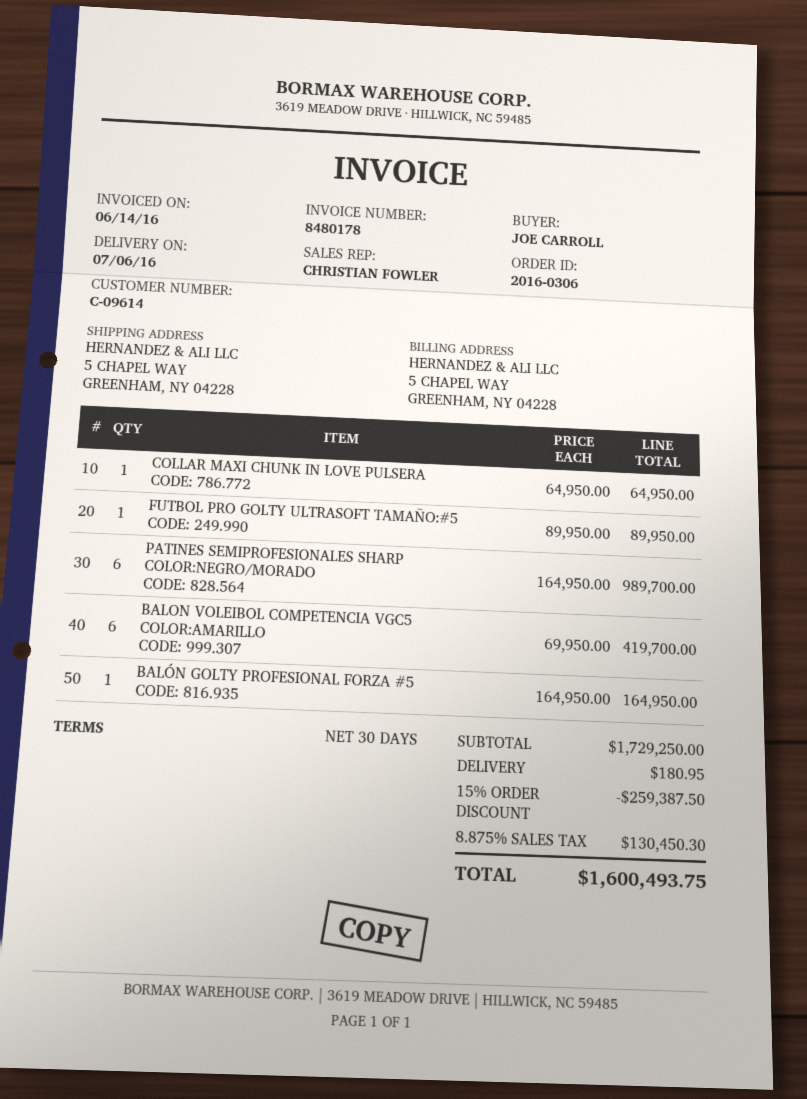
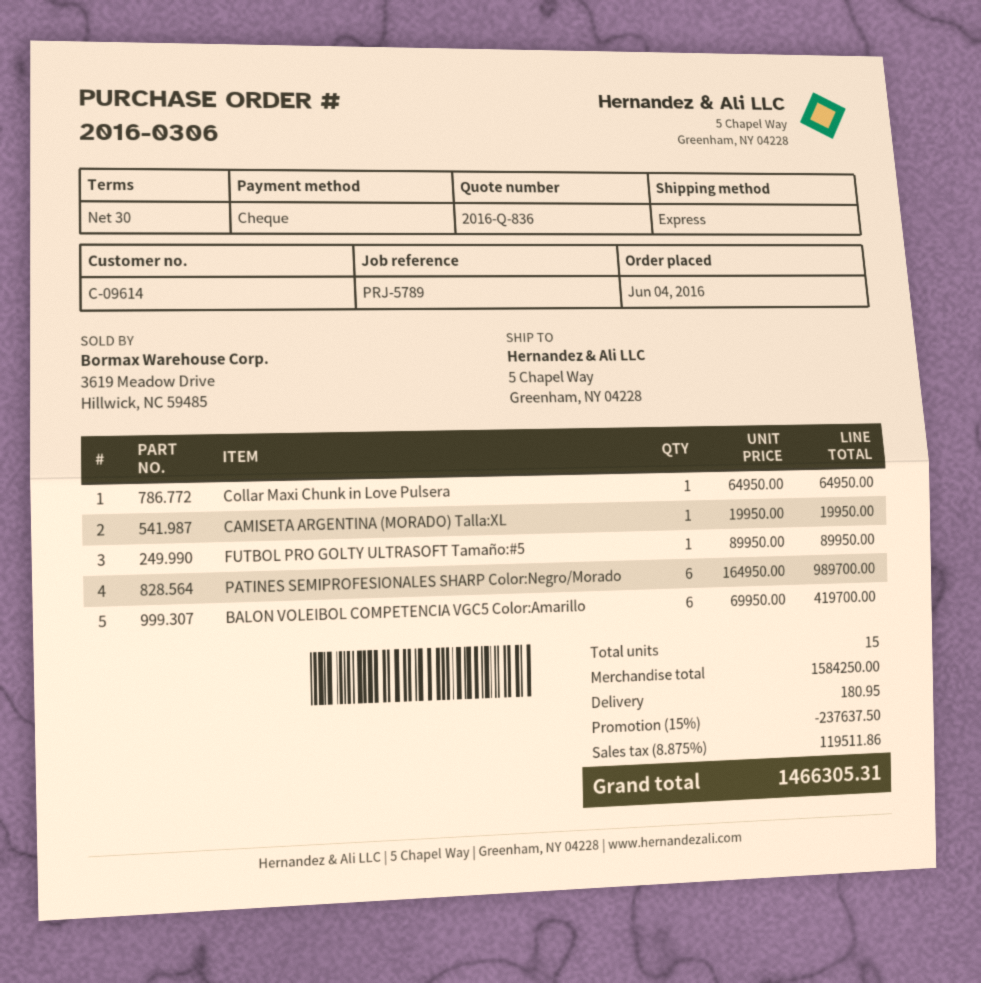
BALÓN GOLTY PROFESIONAL FORZA #5: 1 x 164950.00 = 164950.00 -> none
CAMISETA ARGENTINA (MORADO) Talla:XL: none -> 1 x 19950.00 = 19950.00
subtotal: 1729250.00 -> 1584250.00
discount: 15% = 259387.50 -> 15% = 237637.50
tax: 8.875% = 130450.30 -> 8.875% = 119511.86
total: 1600493.75 -> 1466305.31

